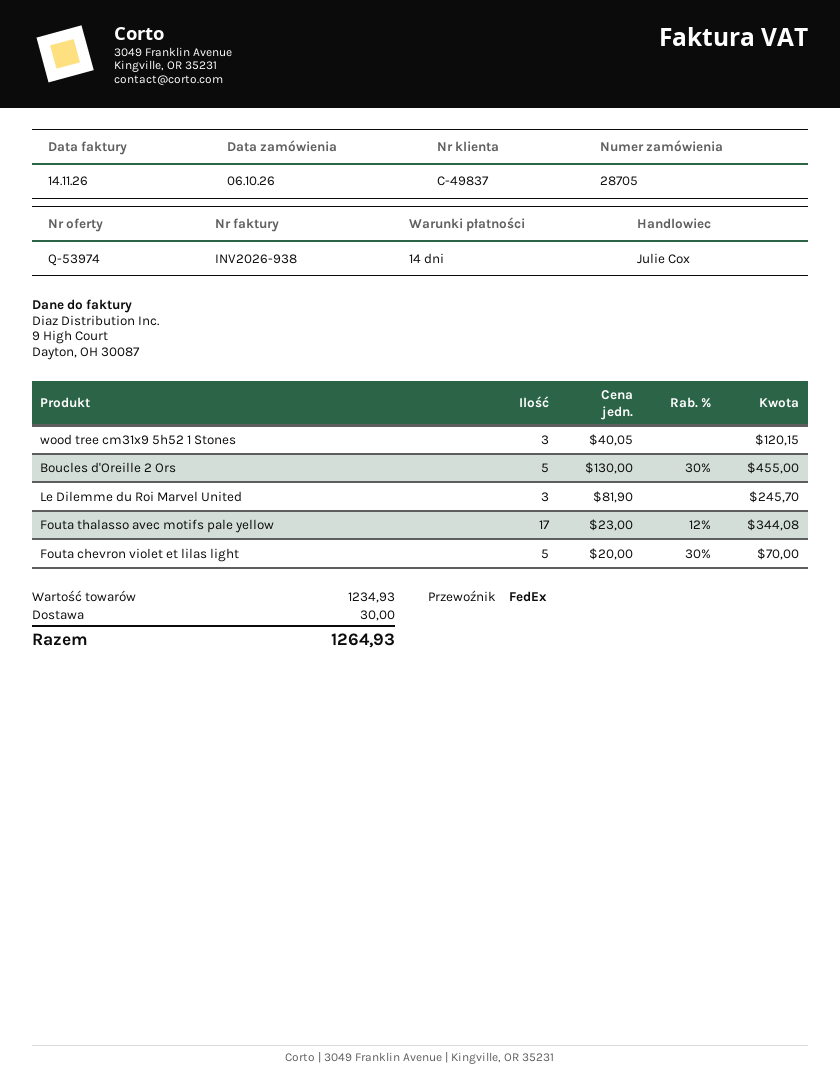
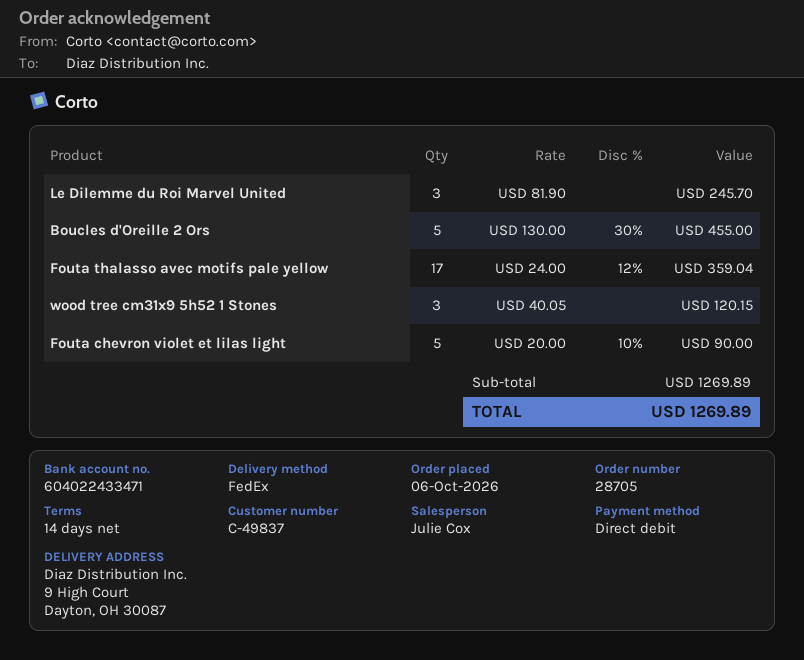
Fouta thalasso avec motifs pale yellow: 17 x 23.00 - 12% = 344.08 -> 17 x 24.00 - 12% = 359.04
Fouta chevron violet et lilas light: 5 x 20.00 - 30% = 70.00 -> 5 x 20.00 - 10% = 90.00
subtotal: 1234.93 -> 1269.89
shipping: 30.00 -> none
total: 1264.93 -> 1269.89

